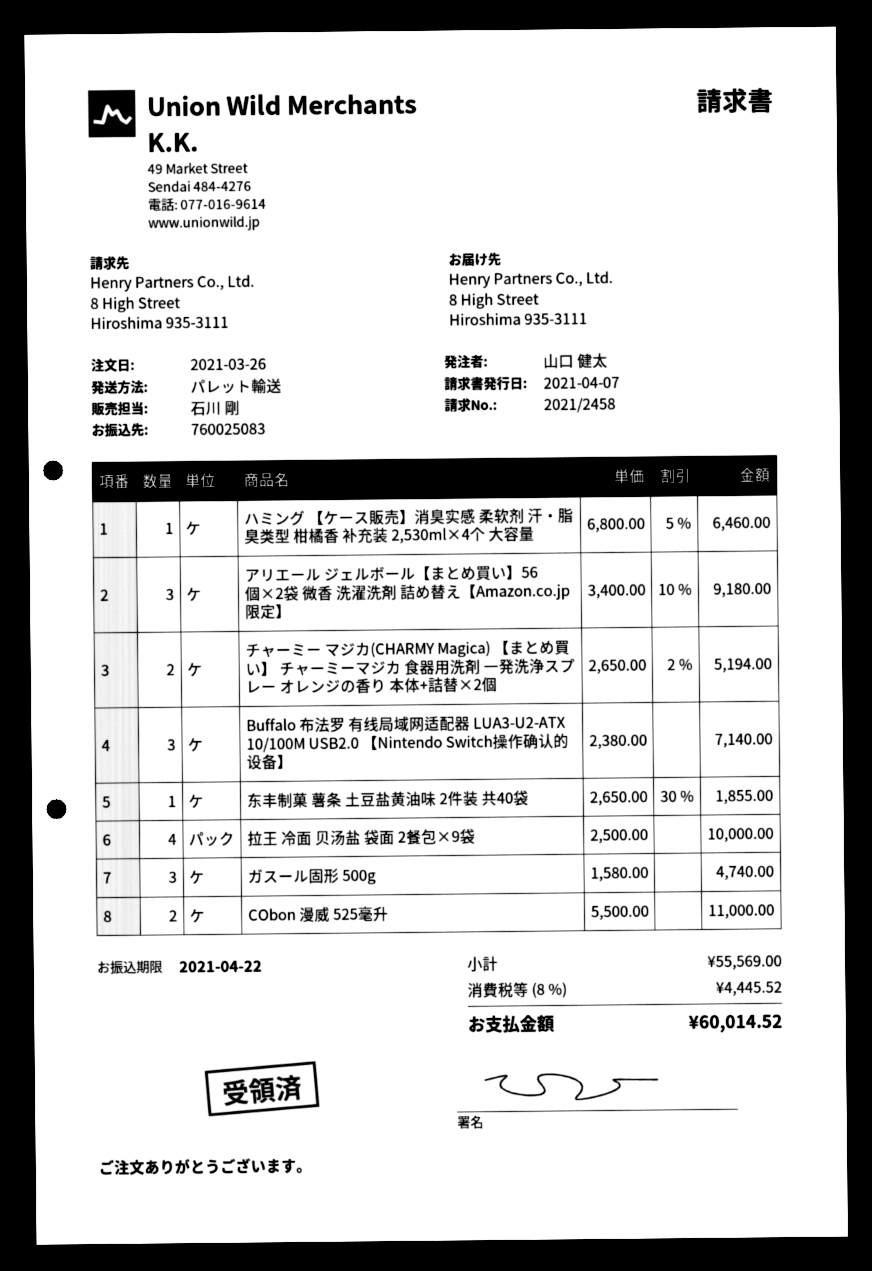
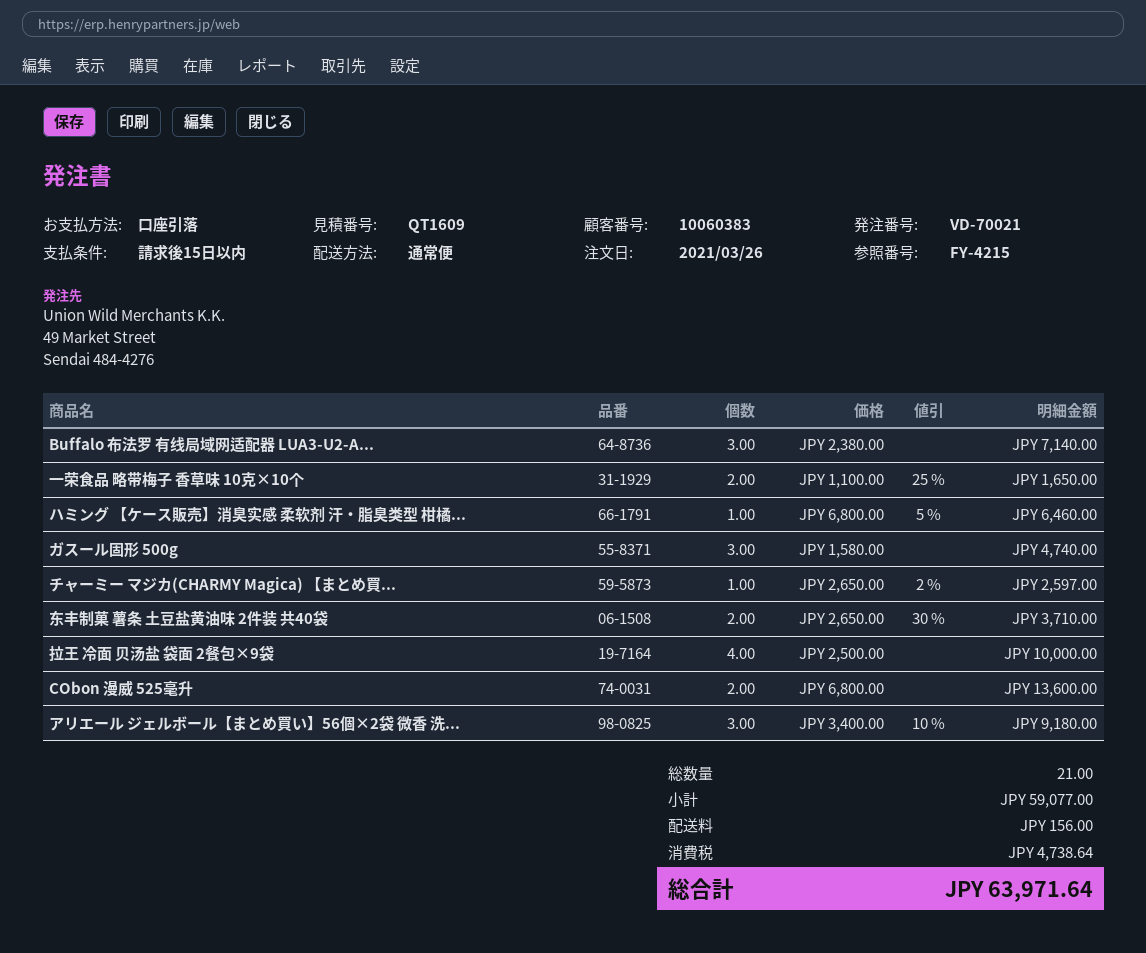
shipping method: pallet freight -> standard
チャーミー マジカ(CHARMY Magica) 【まとめ買い】 チャーミーマジカ 食器用洗剤 一発洗浄スプレー オレンジの香り 本体+詰替×2個: 2 x 2650.00 - 2% = 5194.00 -> 1 x 2650.00 - 2% = 2597.00
东丰制菓 薯条 土豆盐黄油味 2件装 共40袋: 1 x 2650.00 - 30% = 1855.00 -> 2 x 2650.00 - 30% = 3710.00
CObon 漫威 525毫升: 2 x 5500.00 = 11000.00 -> 2 x 6800.00 = 13600.00
一荣食品 略带梅子 香草味 10克×10个: none -> 2 x 1100.00 - 25% = 1650.00
subtotal: 55569.00 -> 59077.00
shipping: none -> 156.00
tax: 4445.52 -> 4738.64
total: 60014.52 -> 63971.64

